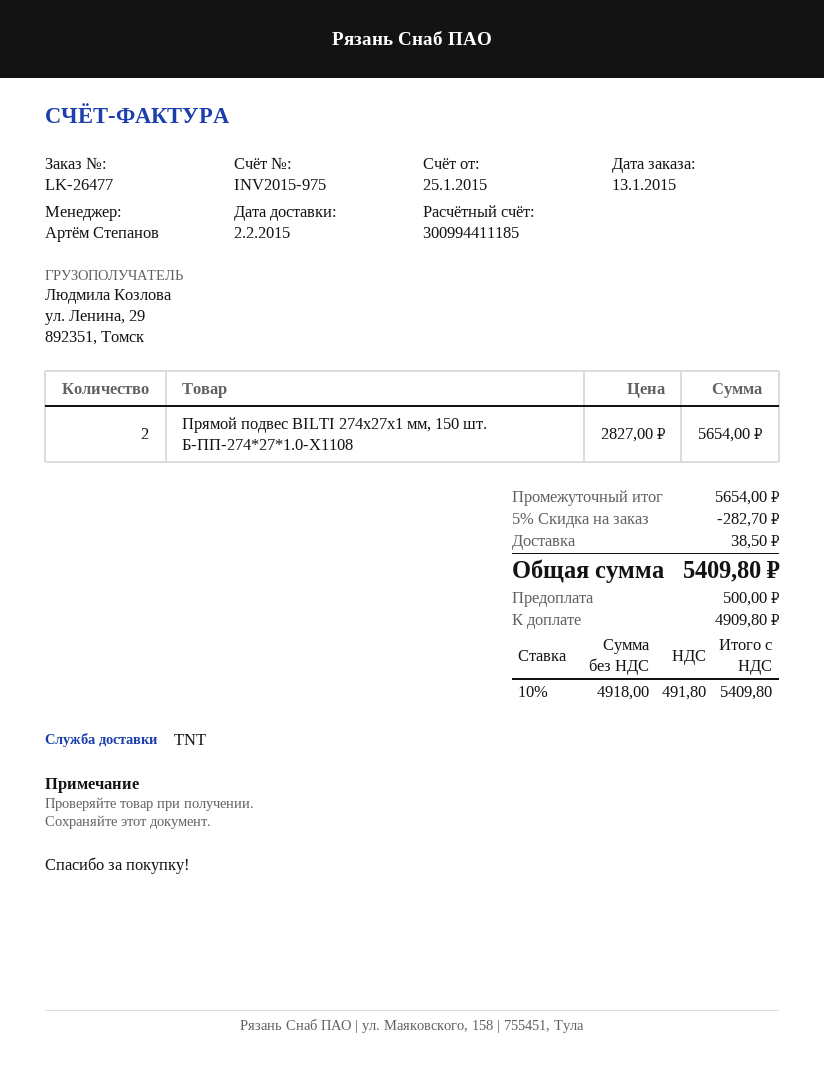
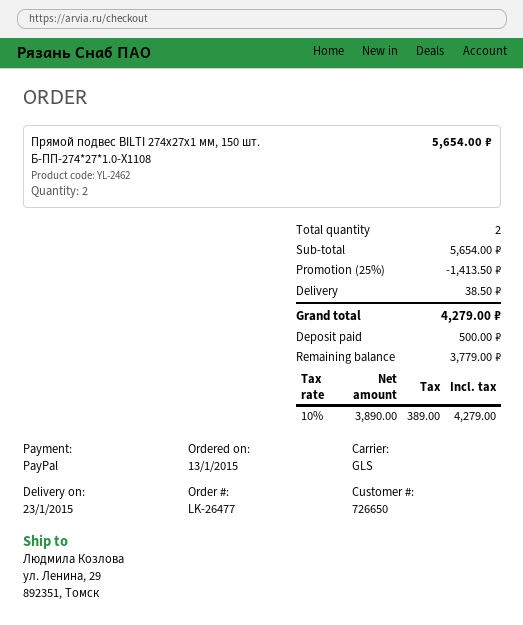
delivery date: 2015-02-02 -> 2015-01-23
shipping method: TNT -> GLS
discount: 5% = 282.70 -> 25% = 1413.50
net: 4918.00 -> 3890.00
tax: 10% = 491.80 -> 10% = 389.00
total: 5409.80 -> 4279.00
balance: 4909.80 -> 3779.00

